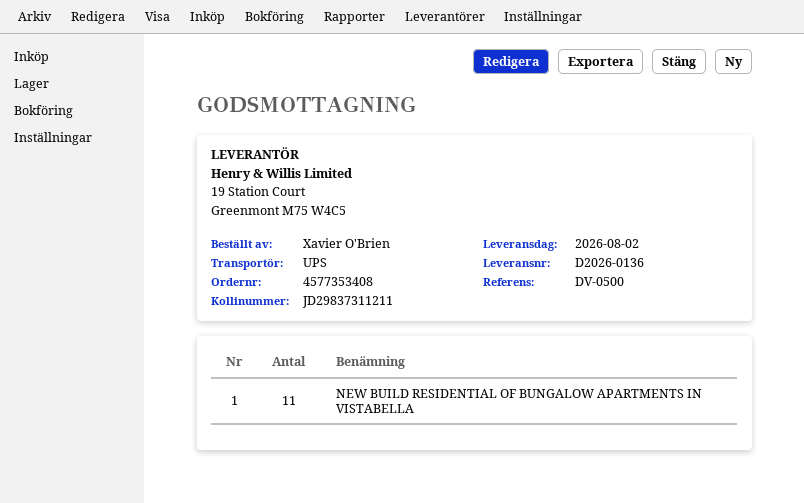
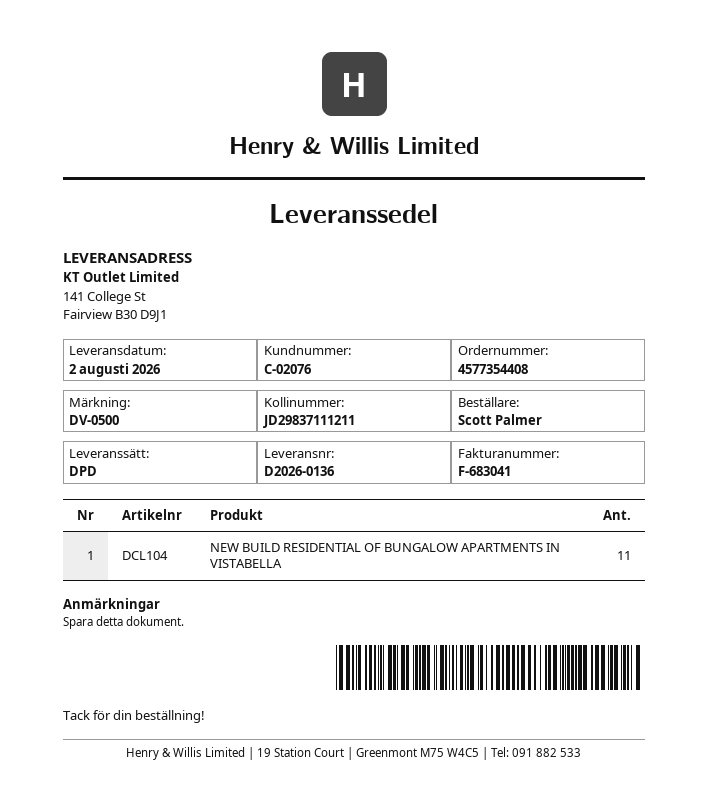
order number: 4577353408 -> 4577354408
ordered by: Xavier O'Brien -> Scott Palmer
shipping method: UPS -> DPD
tracking number: JD29837311211 -> JD29837111211

